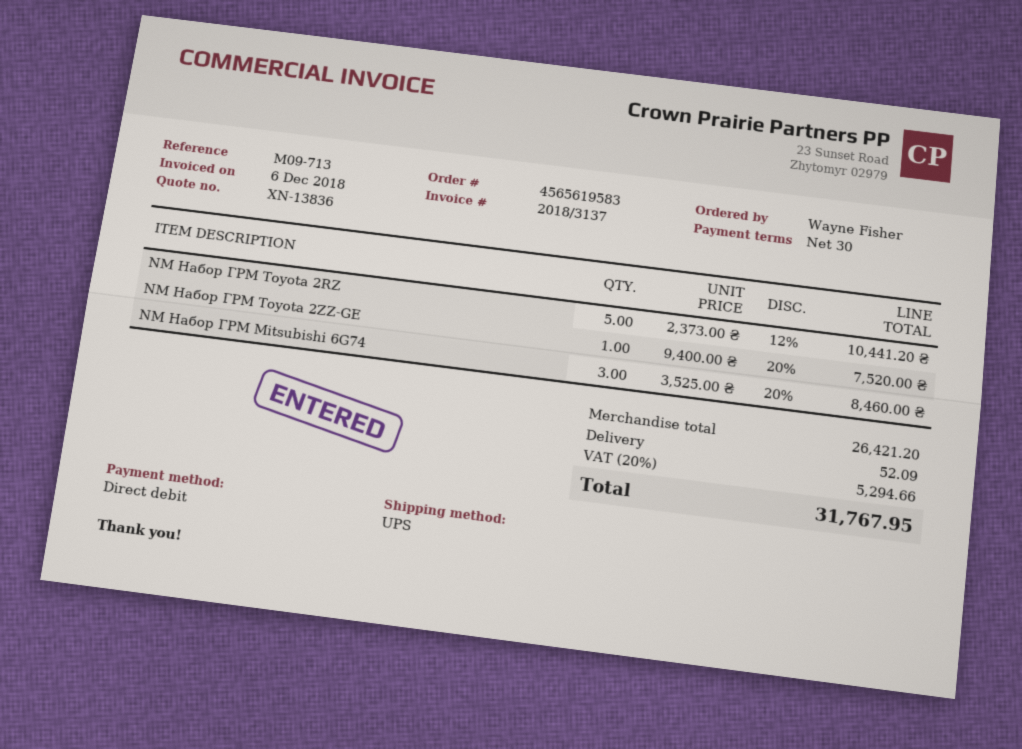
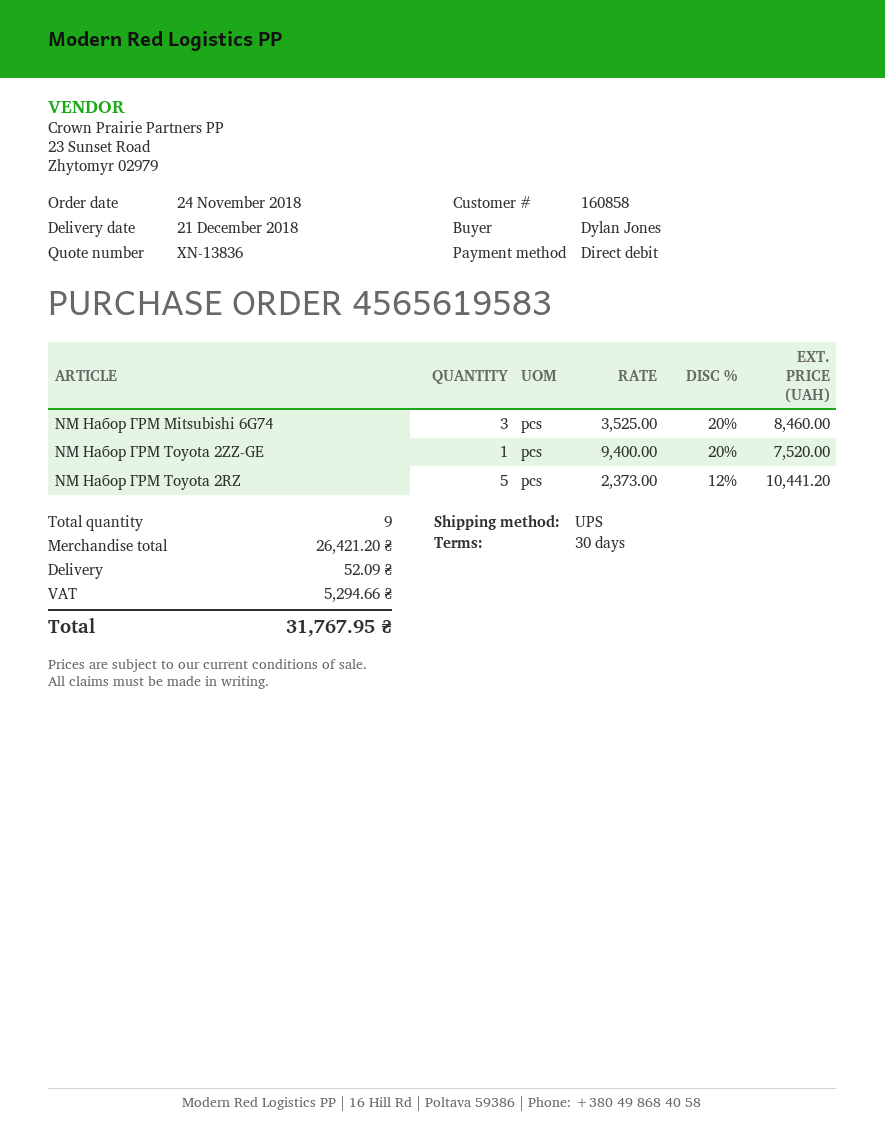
ordered by: Wayne Fisher -> Dylan Jones

